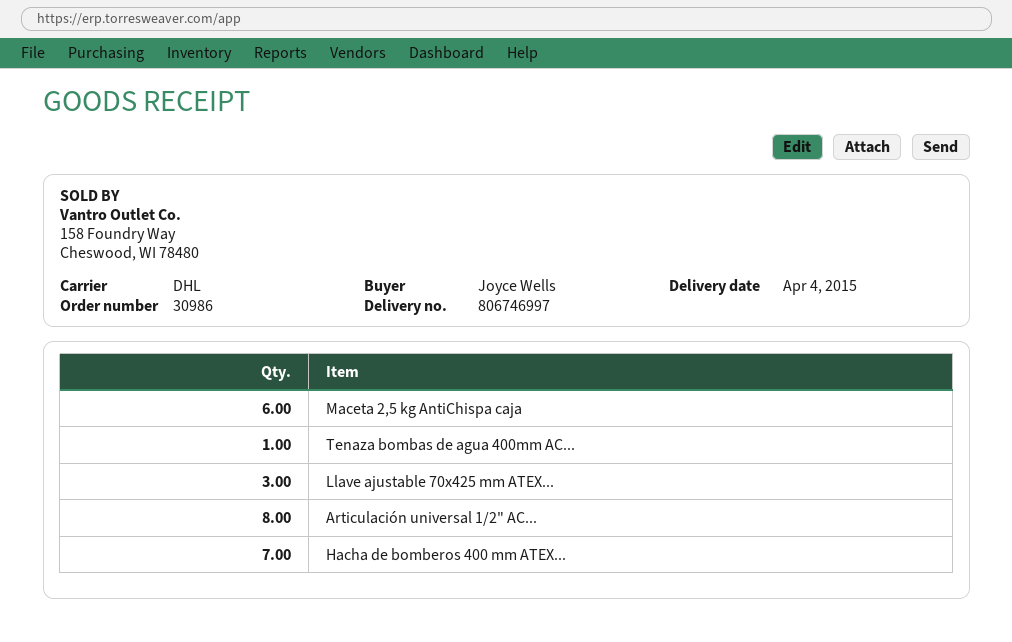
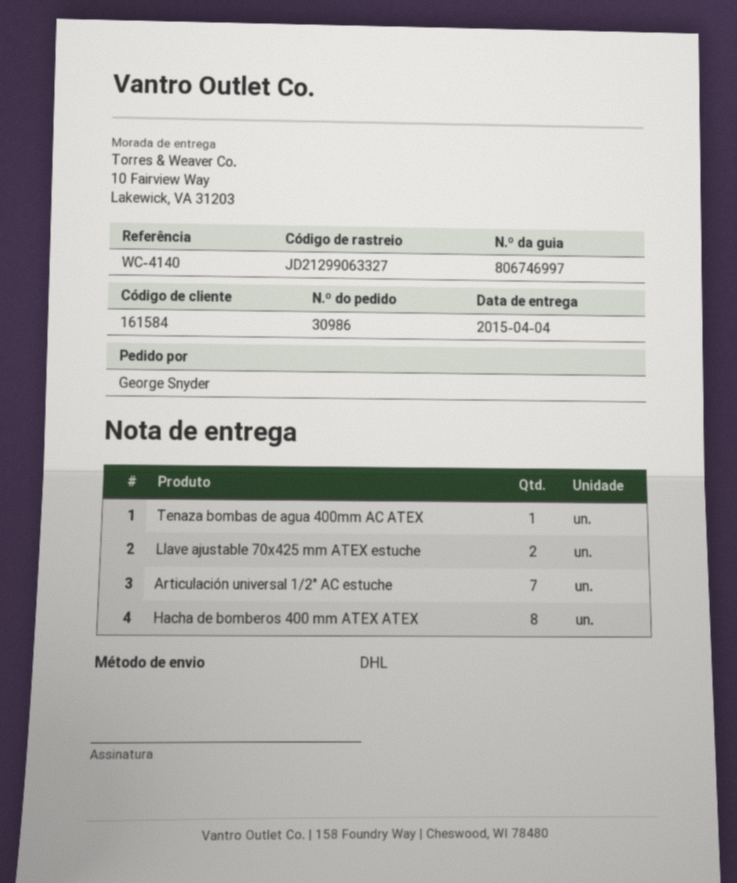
ordered by: Joyce Wells -> George Snyder
Maceta 2,5 kg AntiChispa caja: 6 -> none
Llave ajustable 70x425 mm ATEX...: 3 -> 2
Articulación universal 1/2" AC...: 8 -> 7
Hacha de bomberos 400 mm ATEX...: 7 -> 8

